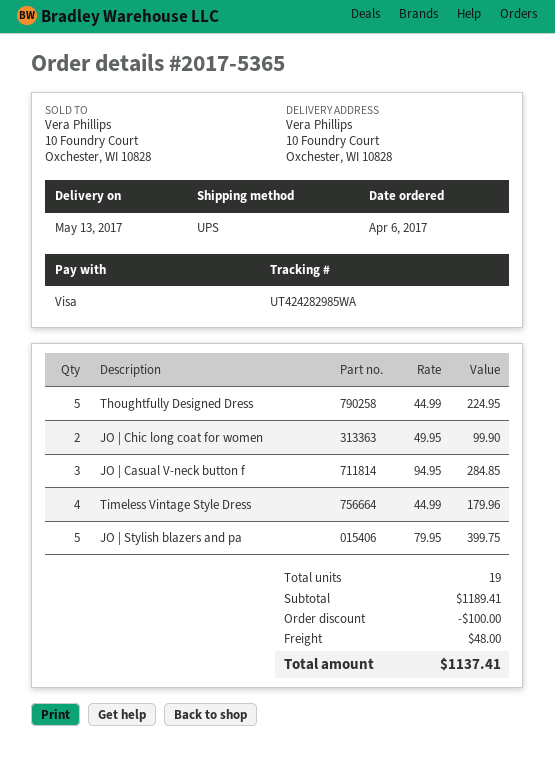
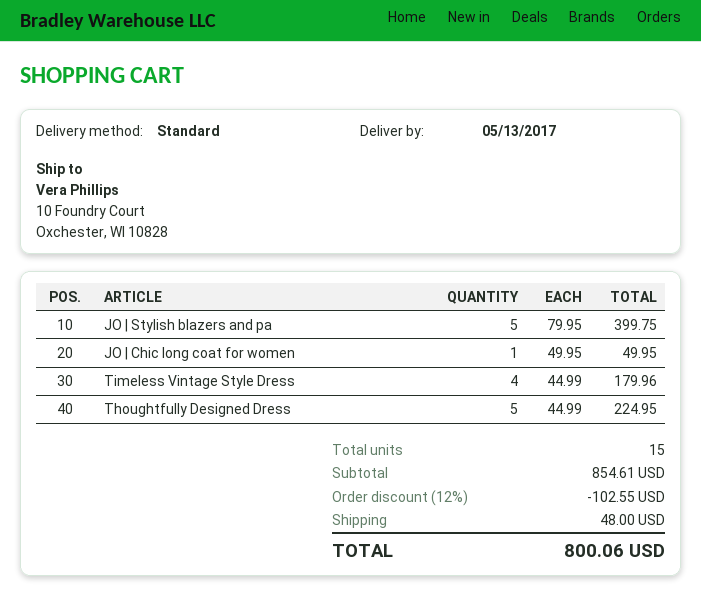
shipping method: UPS -> standard
JO | Chic long coat for women: 2 x 49.95 = 99.90 -> 1 x 49.95 = 49.95
JO | Casual V-neck button f: 3 x 94.95 = 284.85 -> none
total quantity: 19 -> 15
subtotal: 1189.41 -> 854.61
discount: 100.00 -> 102.55
total: 1137.41 -> 800.06

